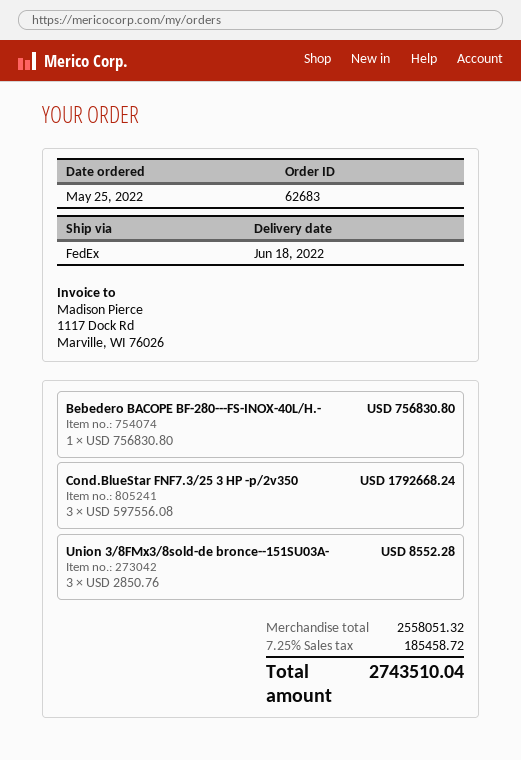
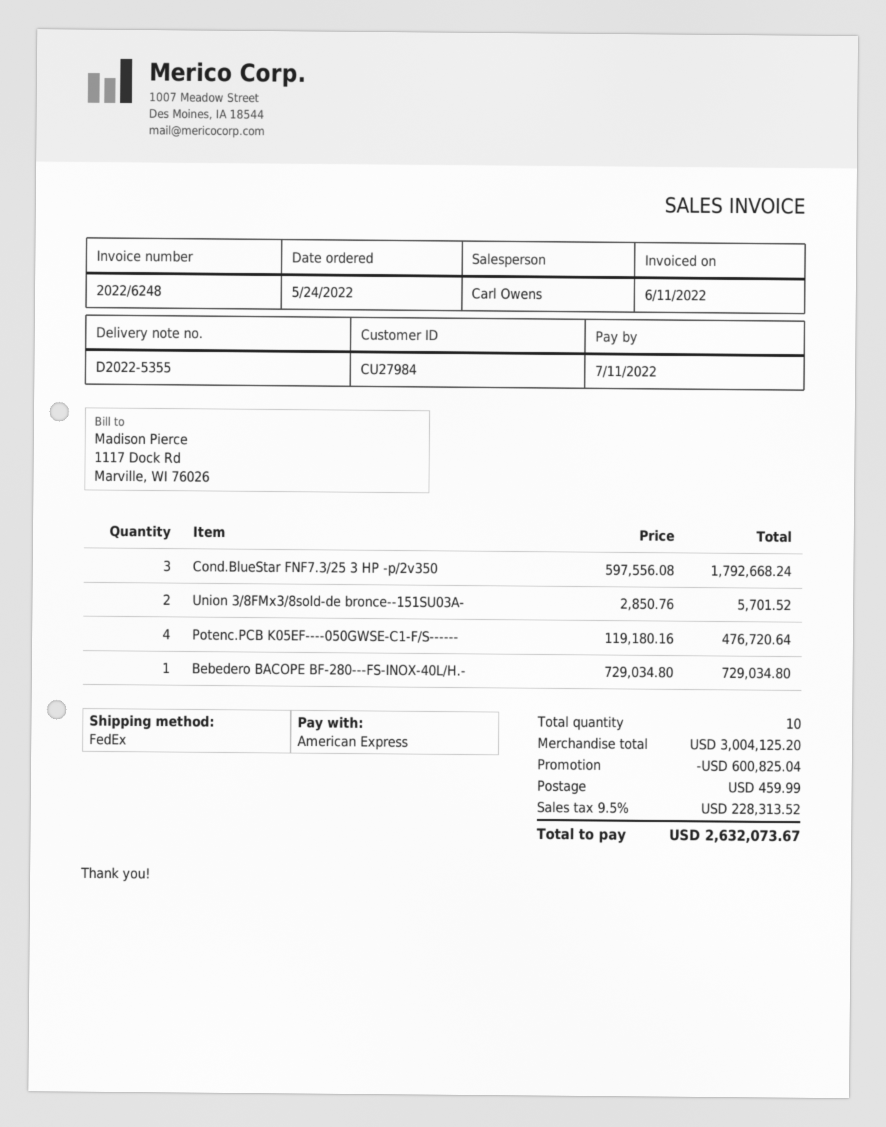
order date: 2022-05-25 -> 2022-05-24
Bebedero BACOPE BF-280---FS-INOX-40L/H.-: 1 x 756830.80 = 756830.80 -> 1 x 729034.80 = 729034.80
Union 3/8FMx3/8sold-de bronce--151SU03A-: 3 x 2850.76 = 8552.28 -> 2 x 2850.76 = 5701.52
Potenc.PCB K05EF----050GWSE-C1-F/S------: none -> 4 x 119180.16 = 476720.64
subtotal: 2558051.32 -> 3004125.20
discount: none -> 600825.04
shipping: none -> 459.99
tax: 7.25% = 185458.72 -> 9.5% = 228313.52
total: 2743510.04 -> 2632073.67

